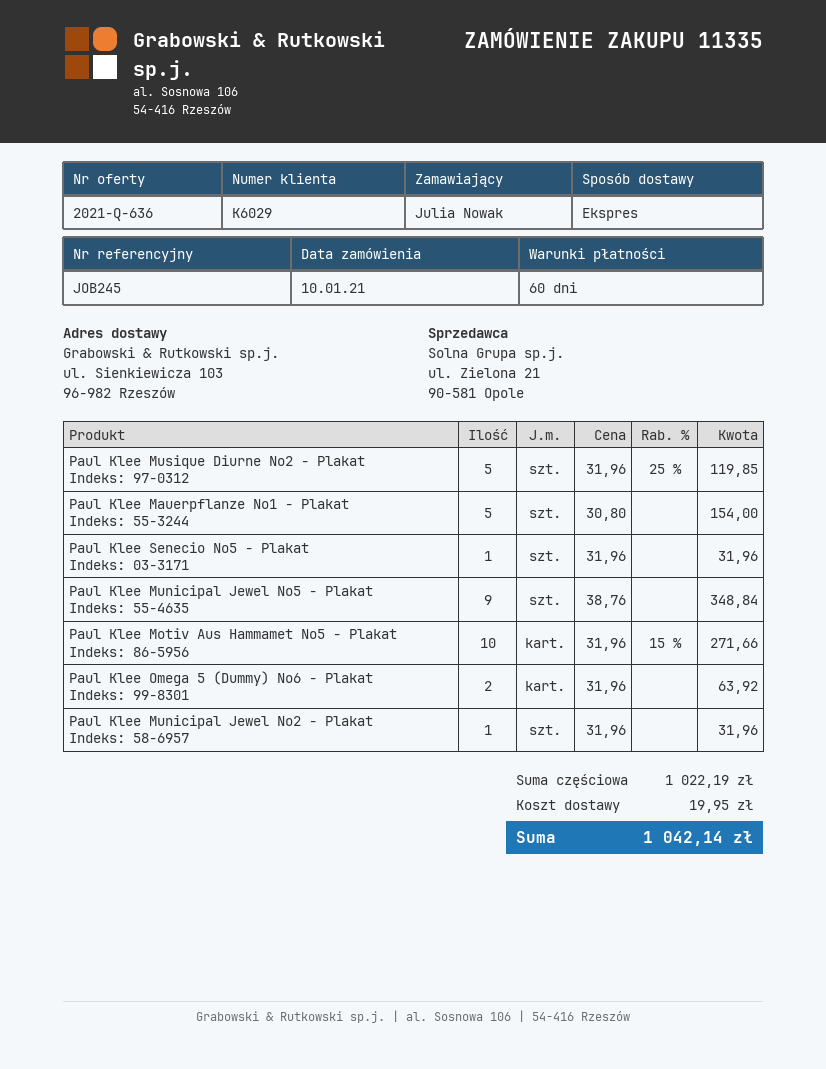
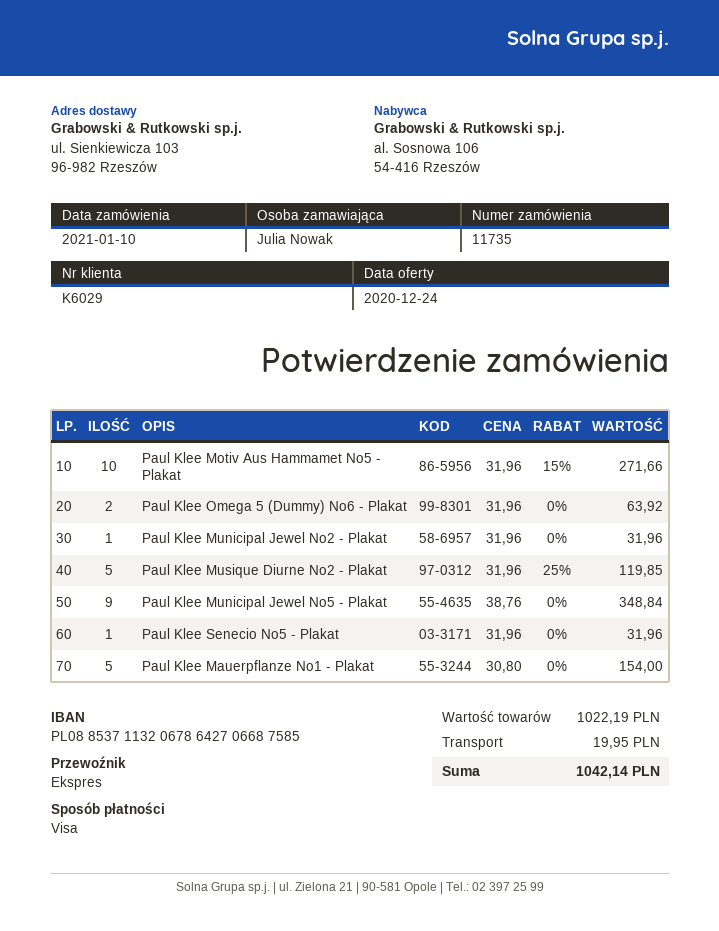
order number: 11335 -> 11735

